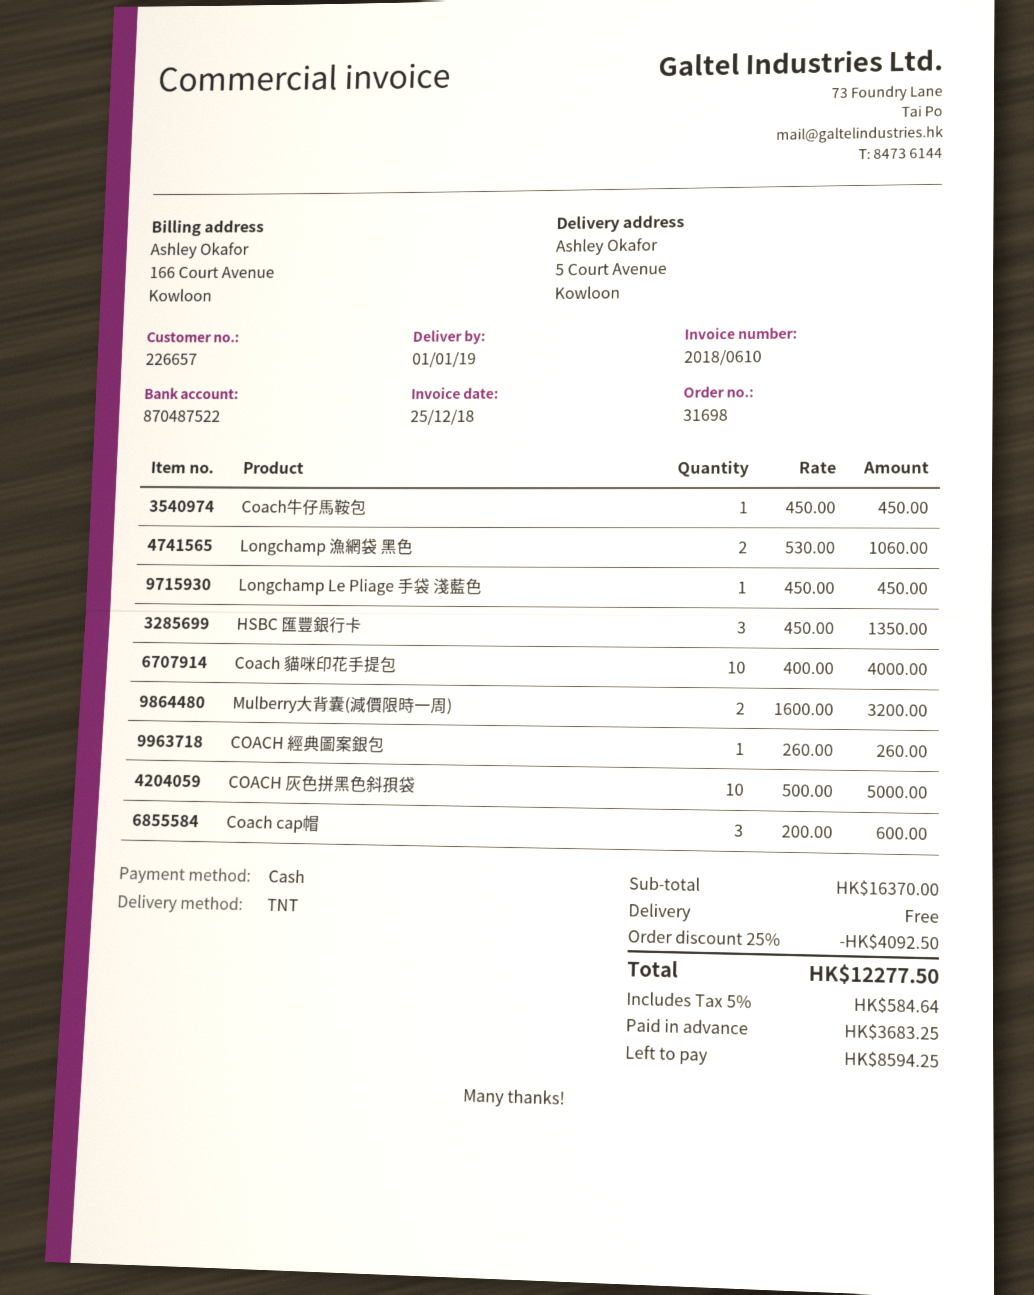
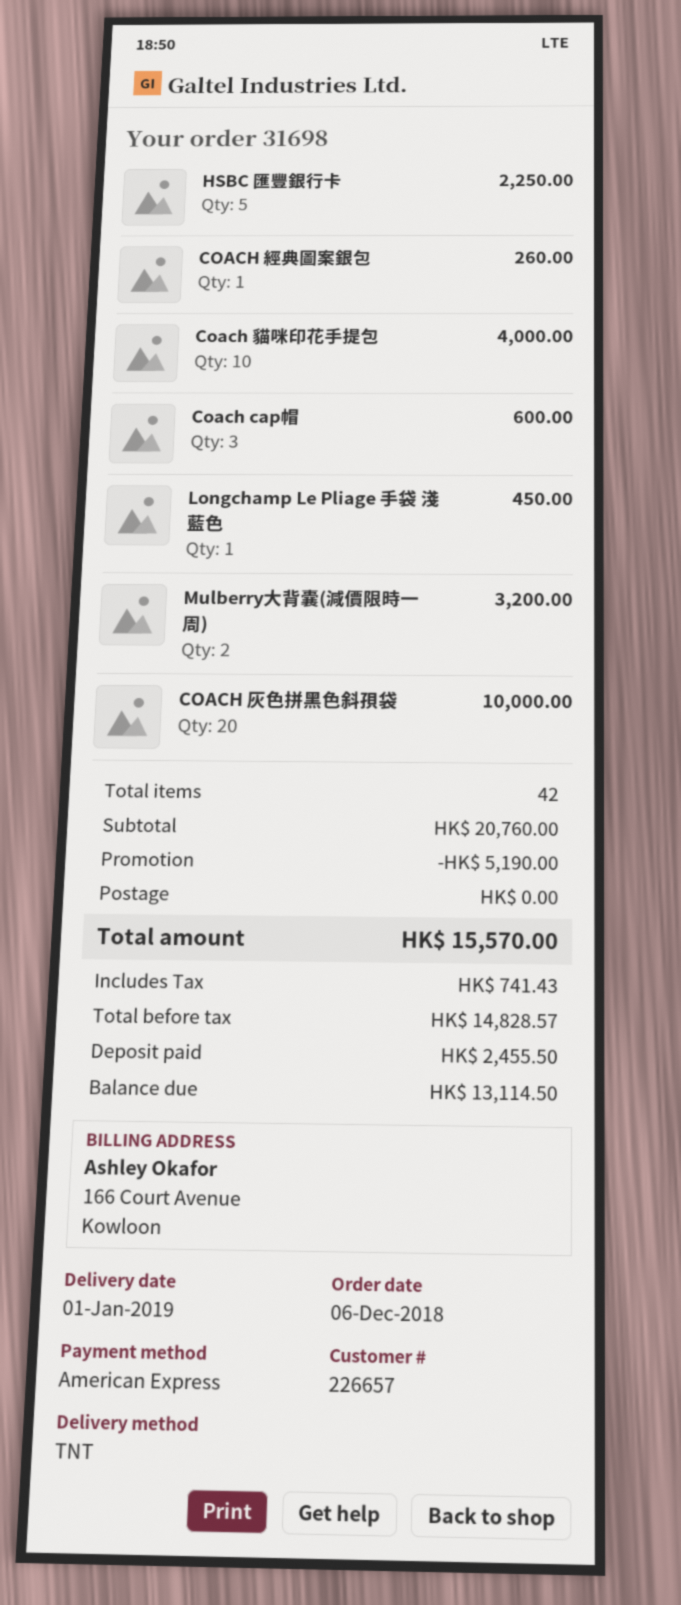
payment method: cash -> American Express
Coach牛仔馬鞍包: 1 for 450.00 -> none
Longchamp 漁網袋 黑色: 2 for 1060.00 -> none
HSBC 匯豐銀行卡: 3 for 1350.00 -> 5 for 2250.00
COACH 灰色拼黑色斜孭袋: 10 for 5000.00 -> 20 for 10000.00
subtotal: 16370.00 -> 20760.00
discount: 4092.50 -> 5190.00
tax: 584.64 -> 741.43
total: 12277.50 -> 15570.00
deposit: 3683.25 -> 2455.50
balance: 8594.25 -> 13114.50

